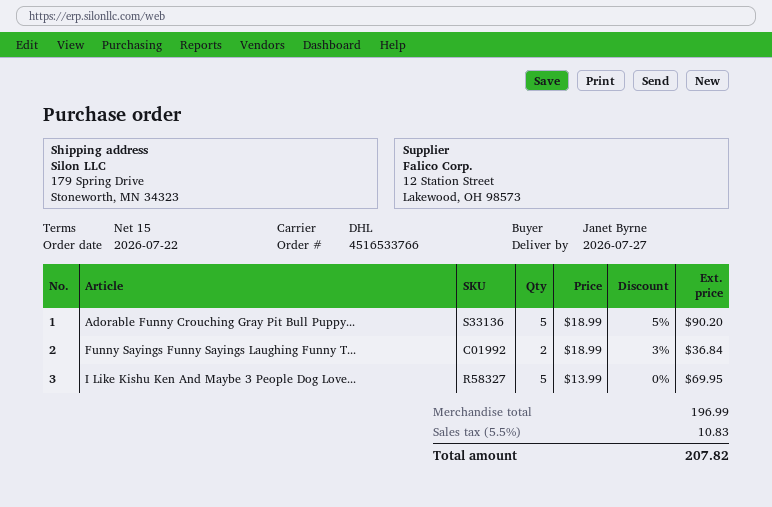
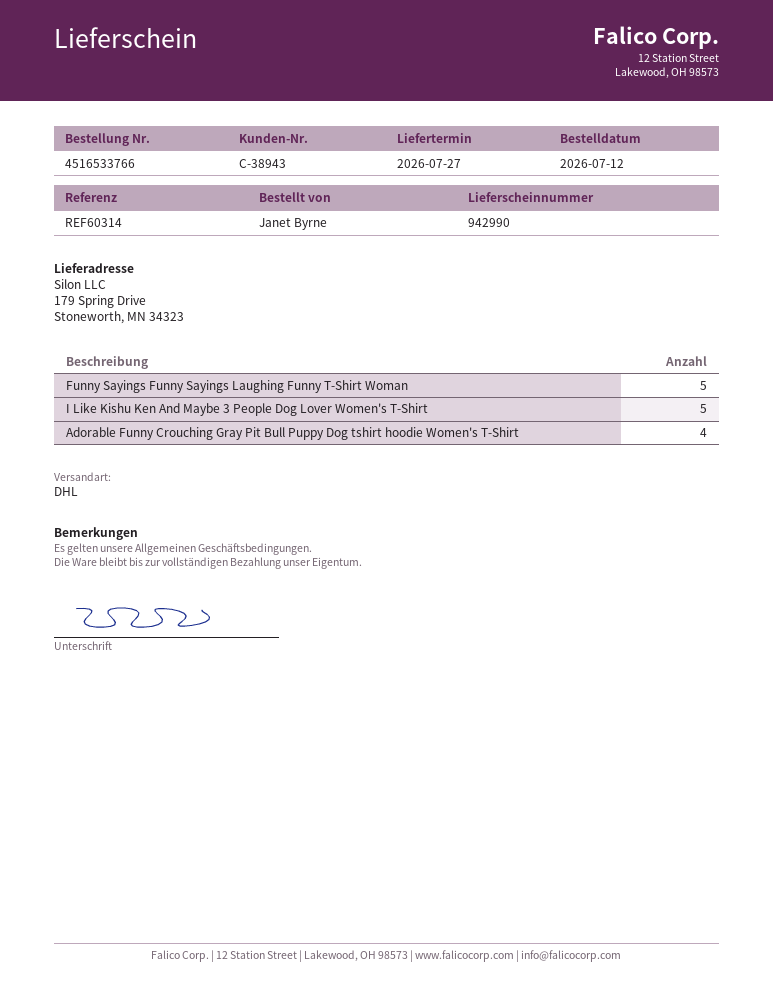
order date: 2026-07-22 -> 2026-07-12
Adorable Funny Crouching Gray Pit Bull Puppy...: 5 -> 4
Funny Sayings Funny Sayings Laughing Funny T...: 2 -> 5

